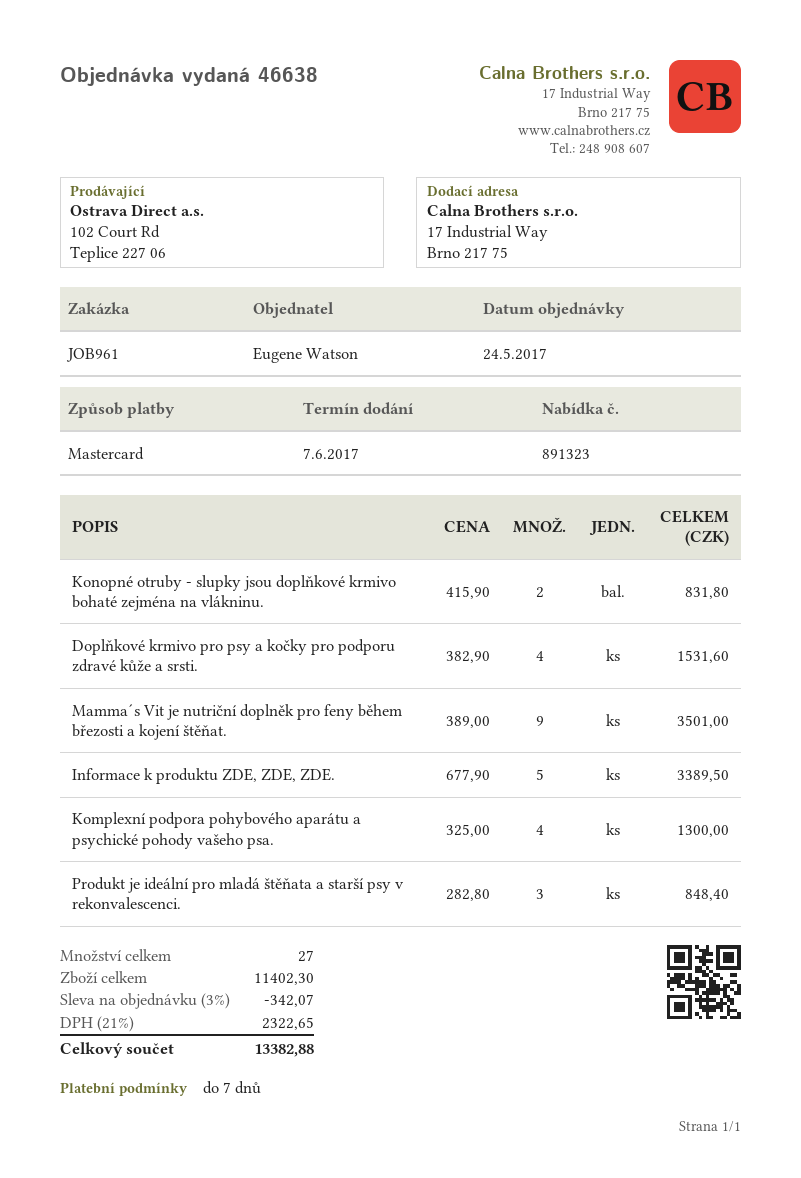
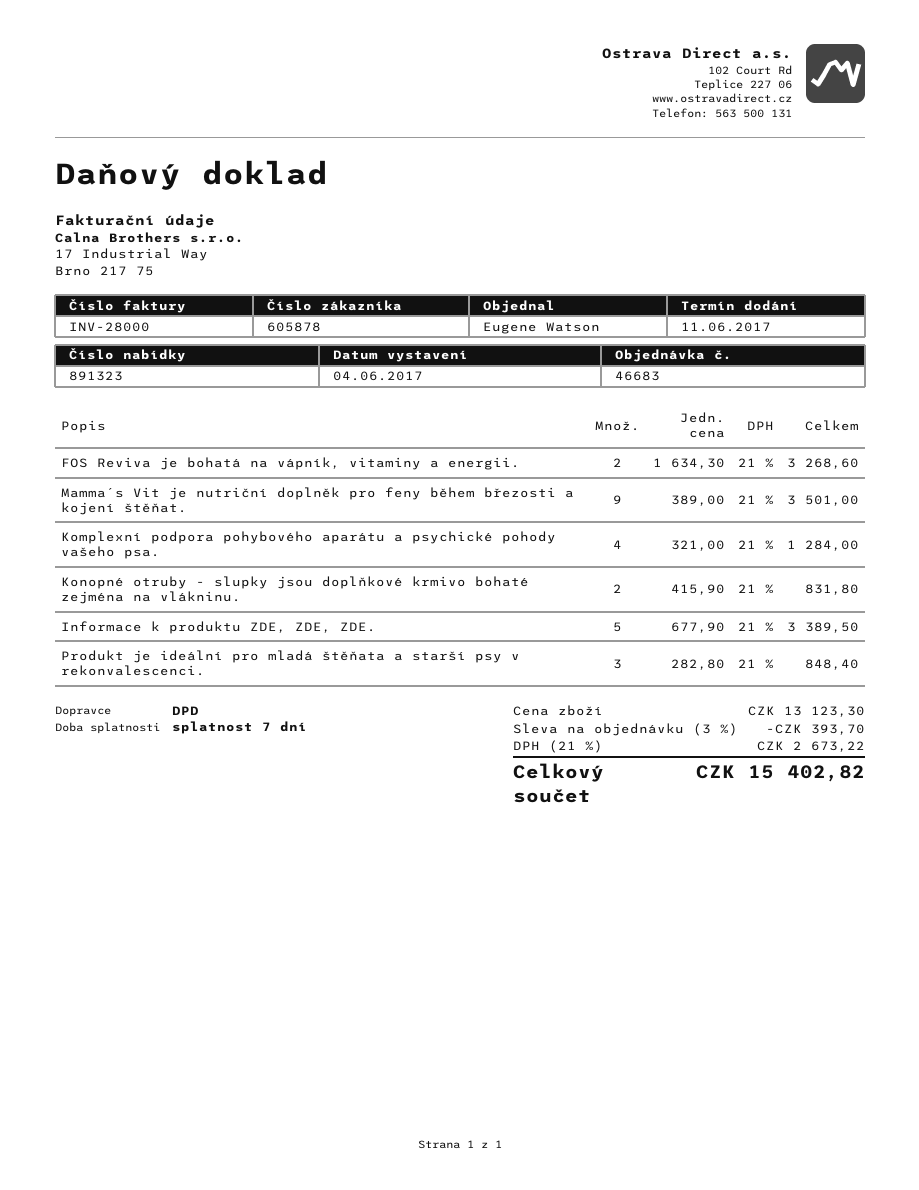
order number: 46638 -> 46683
delivery date: 2017-06-07 -> 2017-06-11
Doplňkové krmivo pro psy a kočky pro podporu zdravé kůže a srsti.: 4 x 382.90 = 1531.60 -> none
Komplexní podpora pohybového aparátu a psychické pohody vašeho psa.: 4 x 325.00 = 1300.00 -> 4 x 321.00 = 1284.00
FOS Reviva je bohatá na vápník, vitaminy a energii.: none -> 2 x 1634.30 = 3268.60
subtotal: 11402.30 -> 13123.30
discount: 3% = 342.07 -> 3% = 393.70
tax: 21% = 2322.65 -> 21% = 2673.22
total: 13382.88 -> 15402.82

